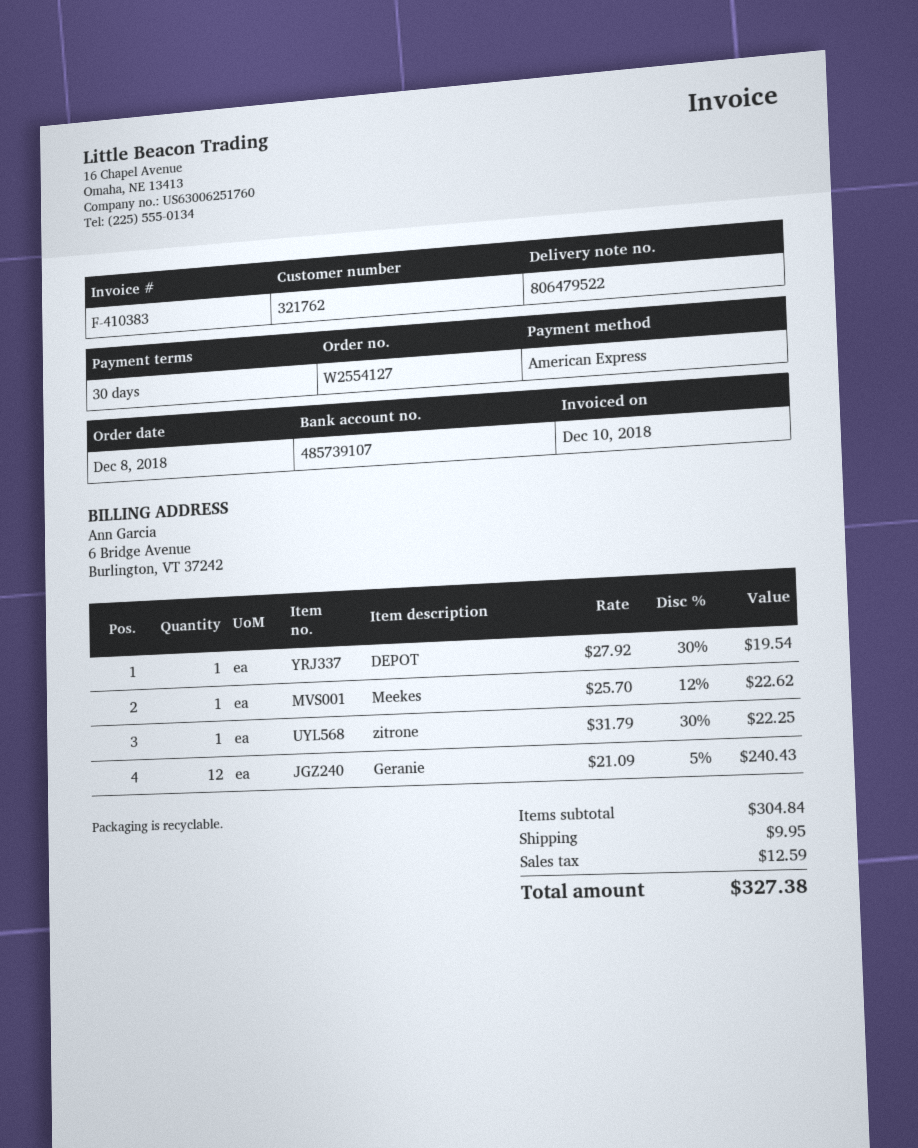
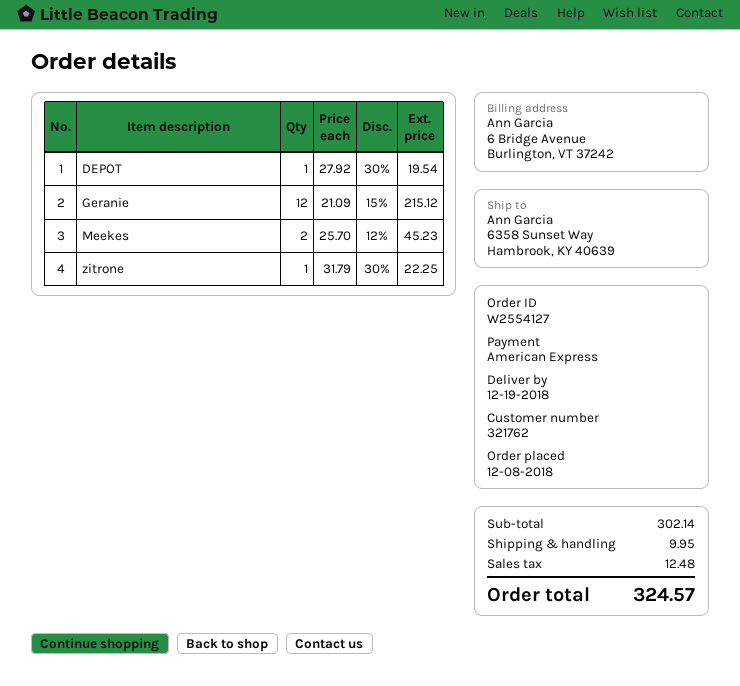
Meekes: 1 x 25.70 - 12% = 22.62 -> 2 x 25.70 - 12% = 45.23
Geranie: 12 x 21.09 - 5% = 240.43 -> 12 x 21.09 - 15% = 215.12
subtotal: 304.84 -> 302.14
tax: 12.59 -> 12.48
total: 327.38 -> 324.57

